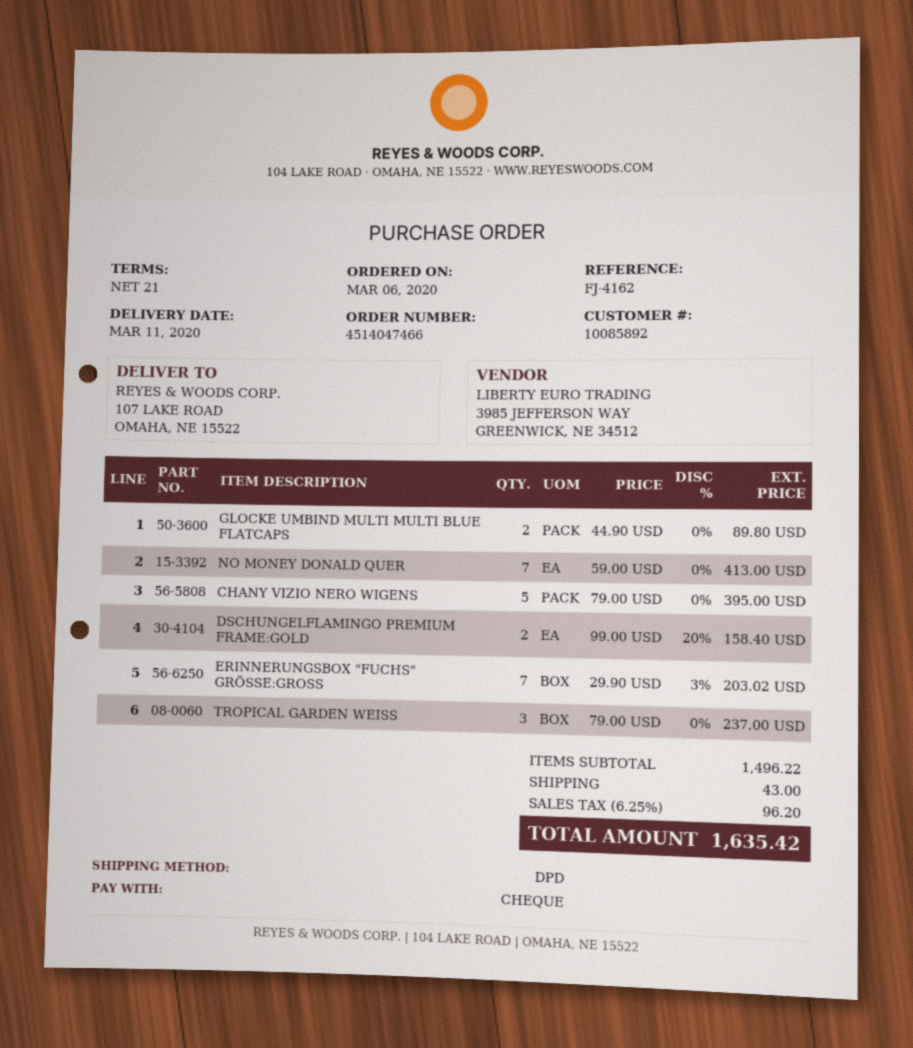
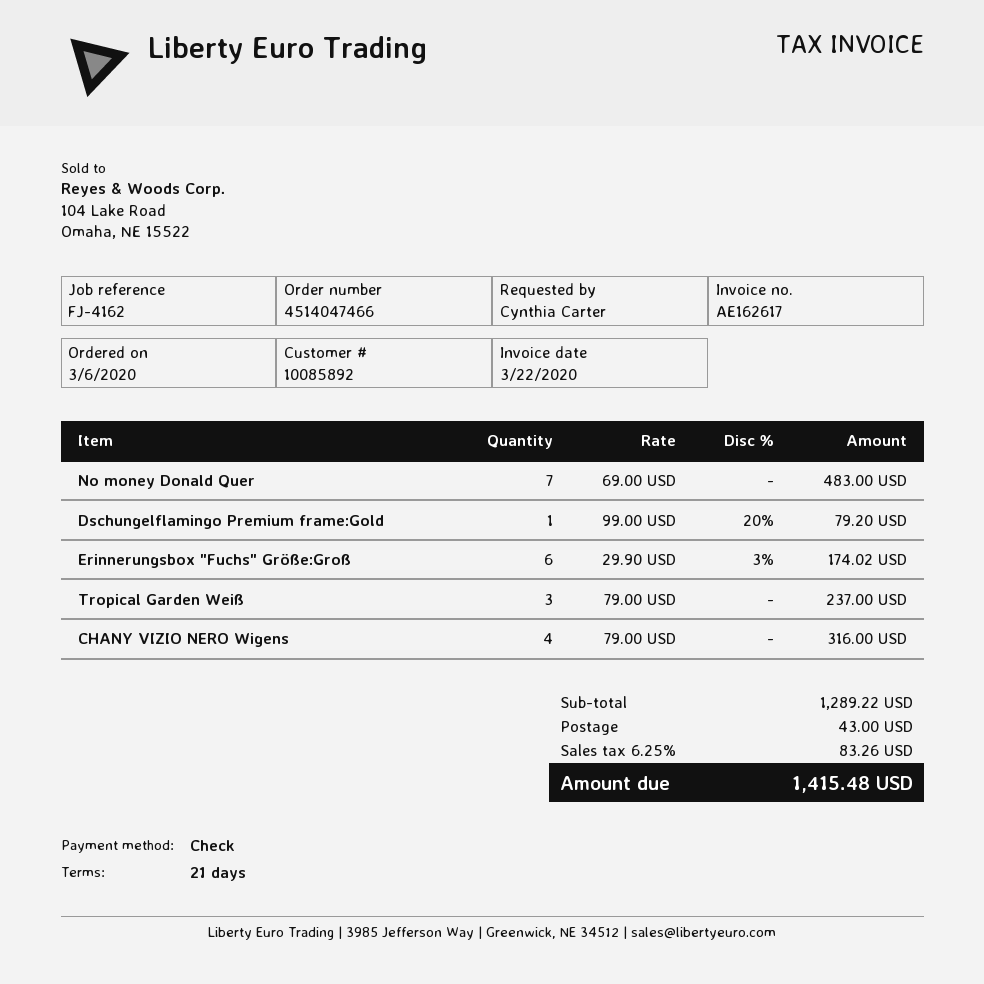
GLOCKE UMBIND MULTI MULTI BLUE FLATCAPS: 2 x 44.90 = 89.80 -> none
NO MONEY DONALD QUER: 7 x 59.00 = 413.00 -> 7 x 69.00 = 483.00
CHANY VIZIO NERO WIGENS: 5 x 79.00 = 395.00 -> 4 x 79.00 = 316.00
DSCHUNGELFLAMINGO PREMIUM FRAME:GOLD: 2 x 99.00 - 20% = 158.40 -> 1 x 99.00 - 20% = 79.20
ERINNERUNGSBOX "FUCHS" GRÖSSE:GROSS: 7 x 29.90 - 3% = 203.02 -> 6 x 29.90 - 3% = 174.02
subtotal: 1496.22 -> 1289.22
tax: 6.25% = 96.20 -> 6.25% = 83.26
total: 1635.42 -> 1415.48

